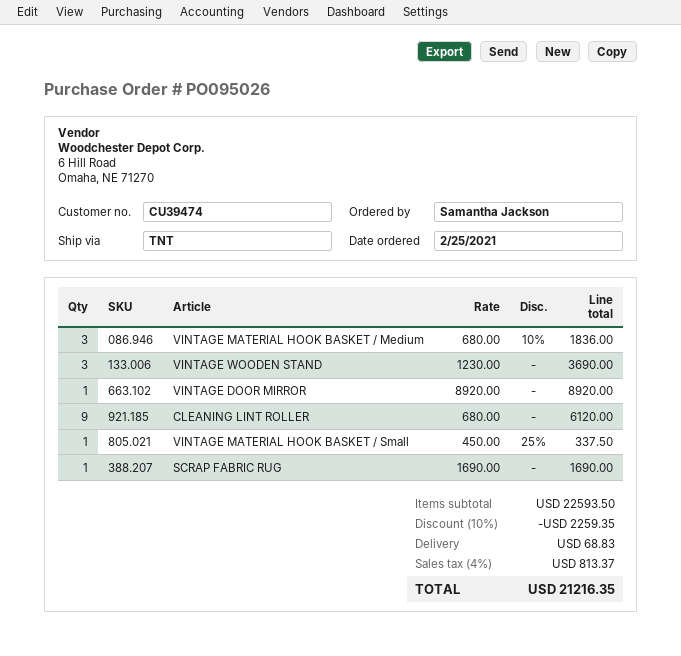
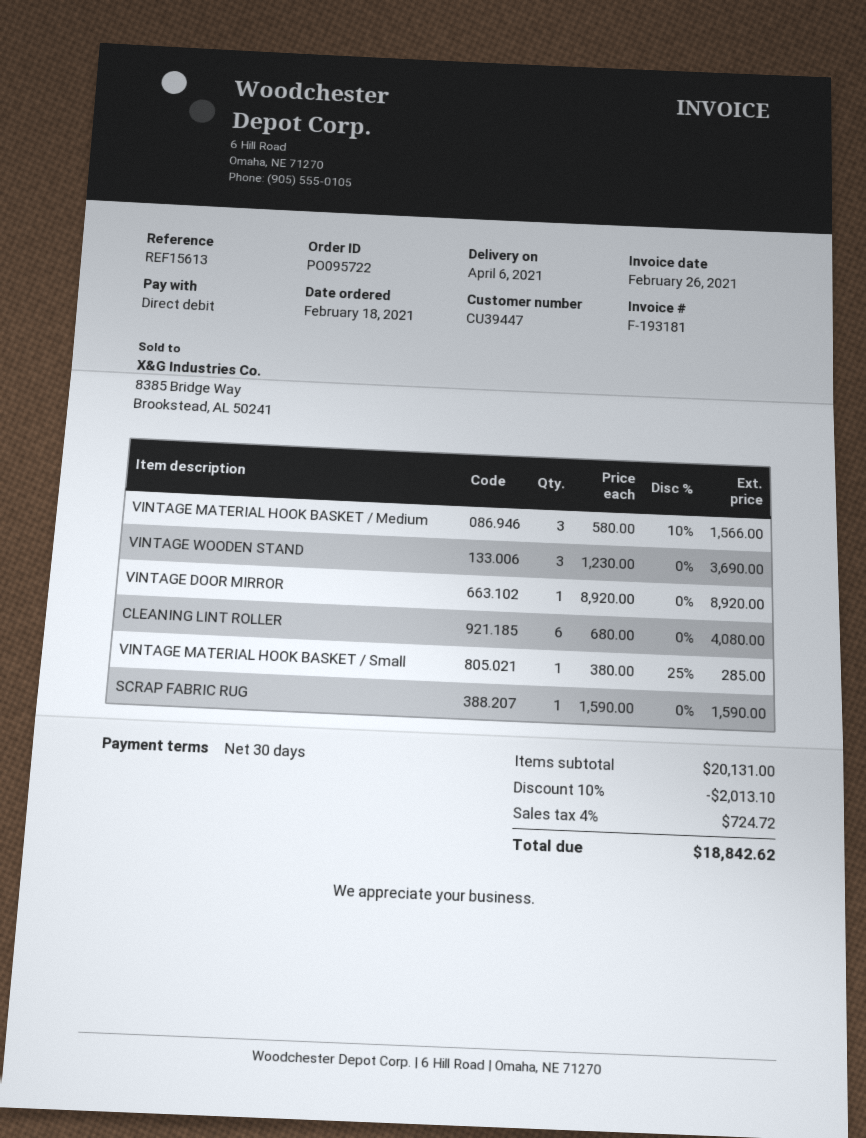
order number: PO095026 -> PO095722
order date: 2021-02-25 -> 2021-02-18
customer number: CU39474 -> CU39447
VINTAGE MATERIAL HOOK BASKET / Medium: 3 x 680.00 - 10% = 1836.00 -> 3 x 580.00 - 10% = 1566.00
CLEANING LINT ROLLER: 9 x 680.00 = 6120.00 -> 6 x 680.00 = 4080.00
VINTAGE MATERIAL HOOK BASKET / Small: 1 x 450.00 - 25% = 337.50 -> 1 x 380.00 - 25% = 285.00
SCRAP FABRIC RUG: 1 x 1690.00 = 1690.00 -> 1 x 1590.00 = 1590.00
subtotal: 22593.50 -> 20131.00
discount: 10% = 2259.35 -> 10% = 2013.10
shipping: 68.83 -> none
tax: 4% = 813.37 -> 4% = 724.72
total: 21216.35 -> 18842.62

